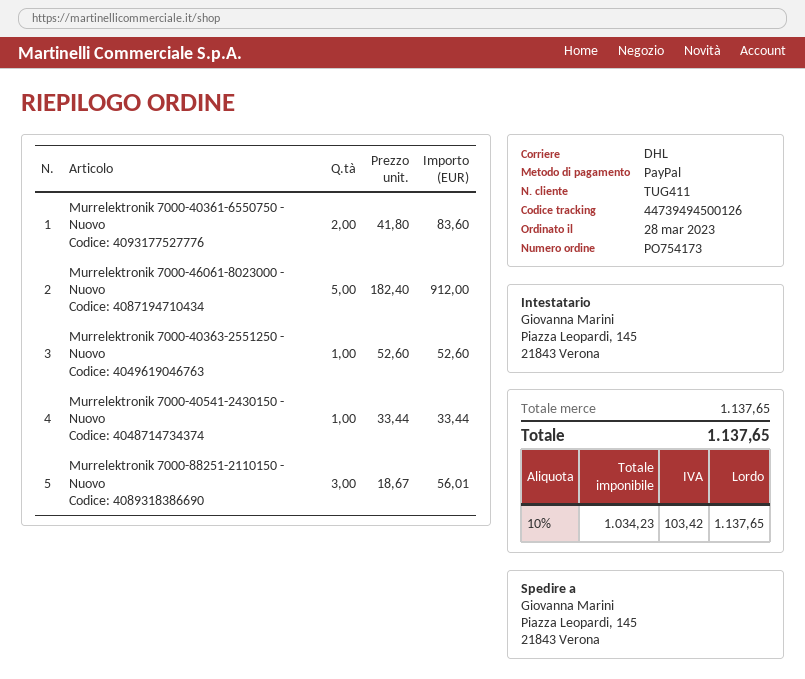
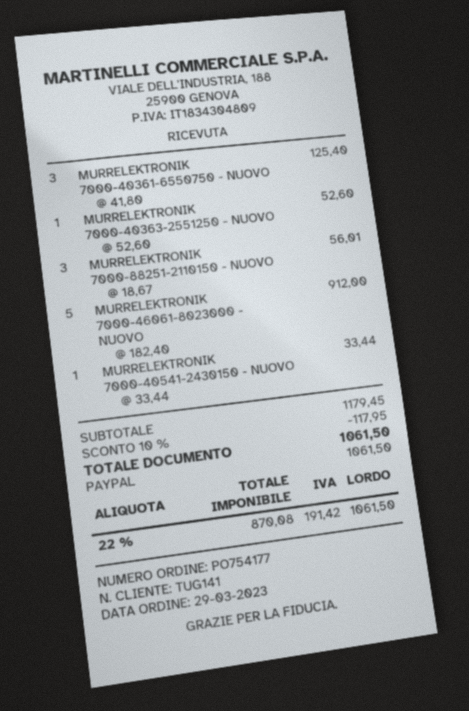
order number: PO754173 -> PO754177
order date: 2023-03-28 -> 2023-03-29
customer number: TUG411 -> TUG141
Murrelektronik 7000-40361-6550750 - Nuovo: 2 x 41.80 = 83.60 -> 3 x 41.80 = 125.40
subtotal: 1137.65 -> 1179.45
discount: none -> 10% = 117.95
net: 1034.23 -> 870.08
tax: 10% = 103.42 -> 22% = 191.42
total: 1137.65 -> 1061.50

